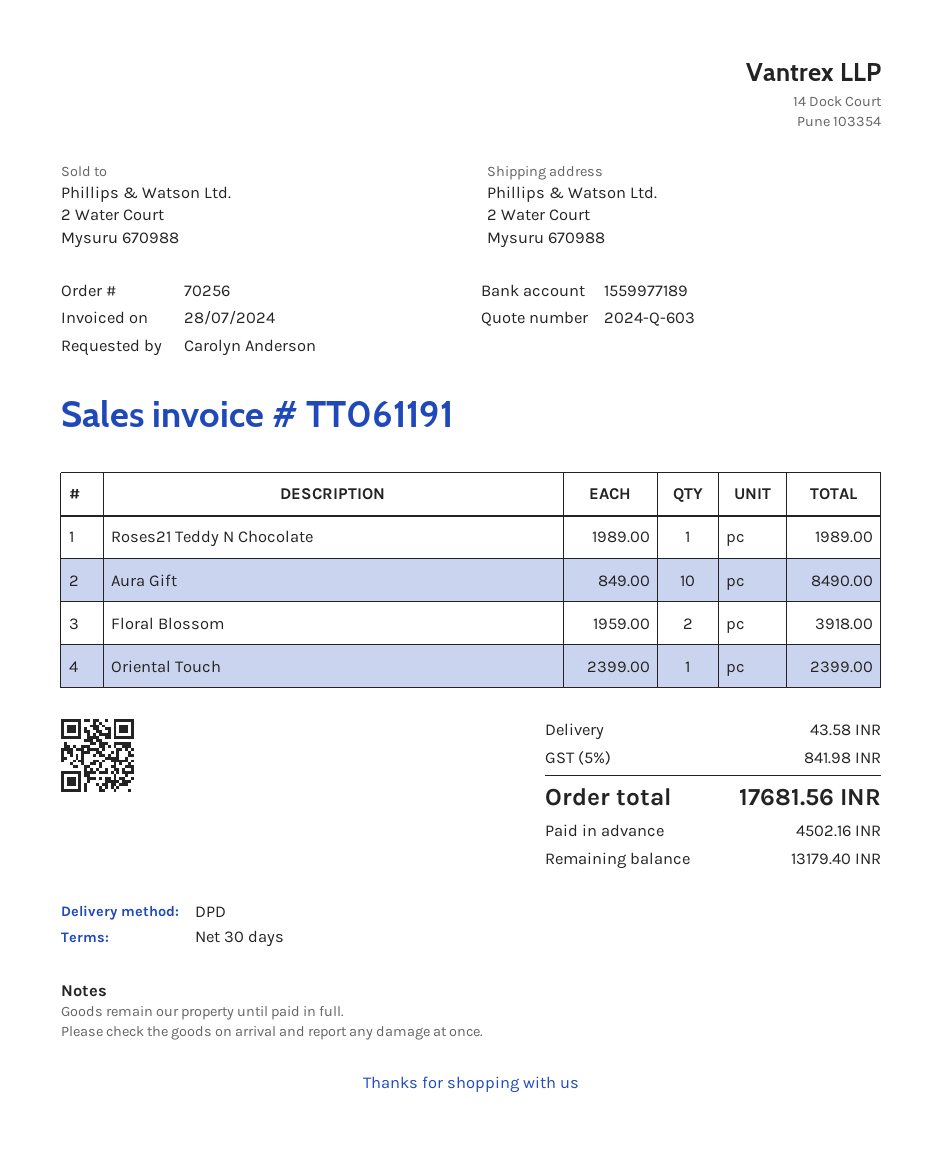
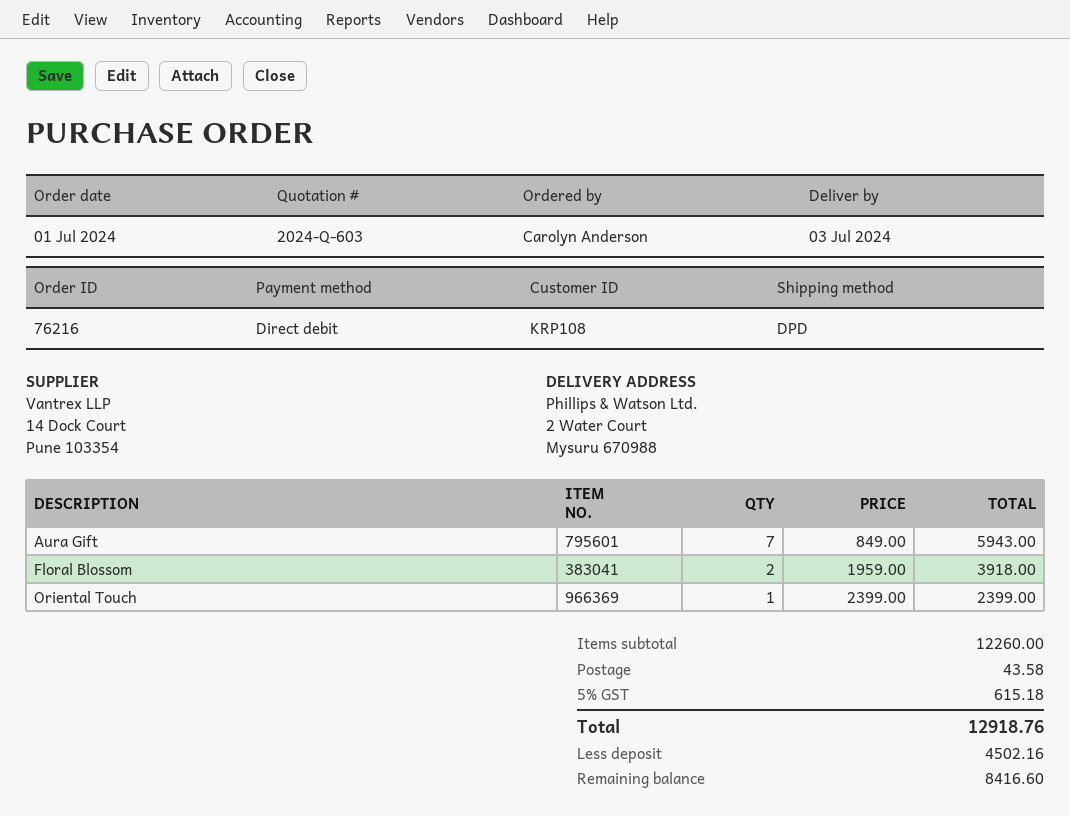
order number: 70256 -> 76216
Roses21 Teddy N Chocolate: 1 x 1989.00 = 1989.00 -> none
Aura Gift: 10 x 849.00 = 8490.00 -> 7 x 849.00 = 5943.00
tax: 5% = 841.98 -> 5% = 615.18
total: 17681.56 -> 12918.76
balance: 13179.40 -> 8416.60

